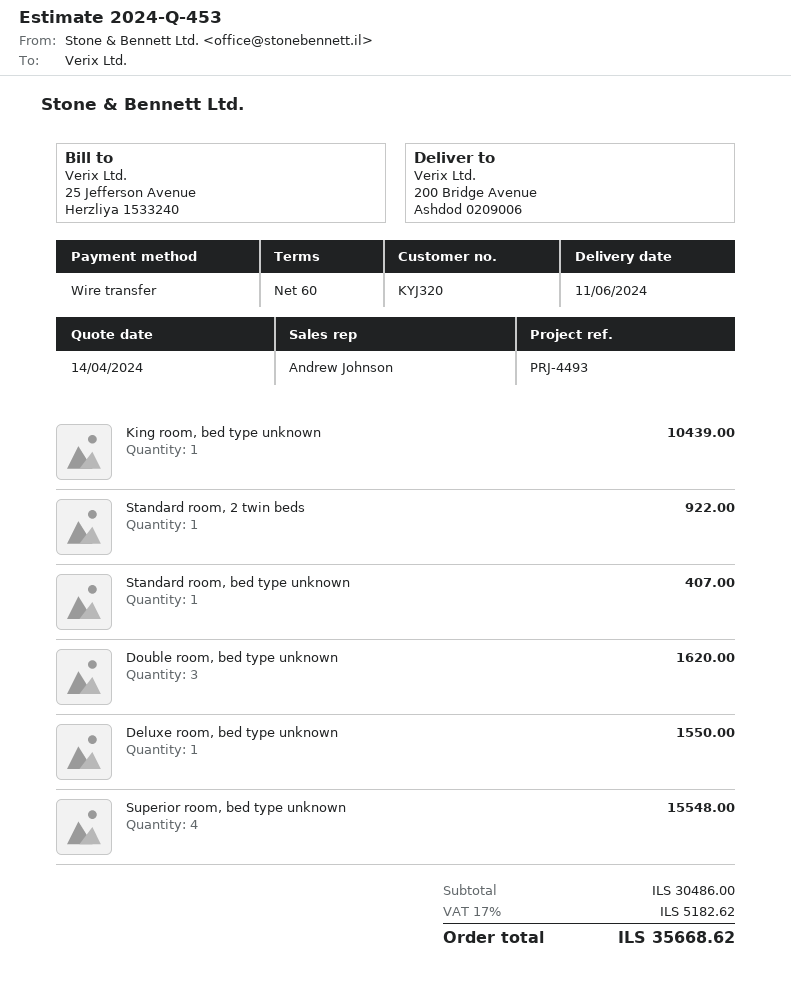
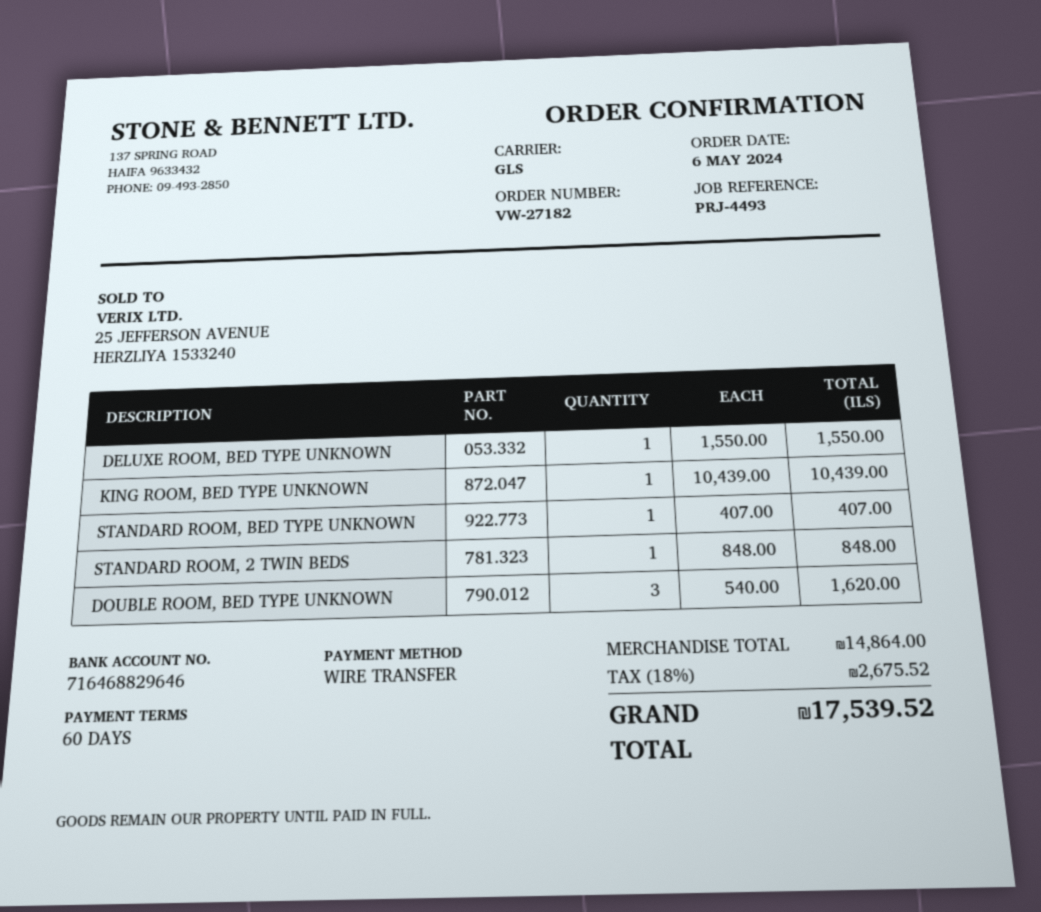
Standard room, 2 twin beds: 1 for 922.00 -> 1 for 848.00
Superior room, bed type unknown: 4 for 15548.00 -> none
subtotal: 30486.00 -> 14864.00
tax: 17% = 5182.62 -> 18% = 2675.52
total: 35668.62 -> 17539.52

